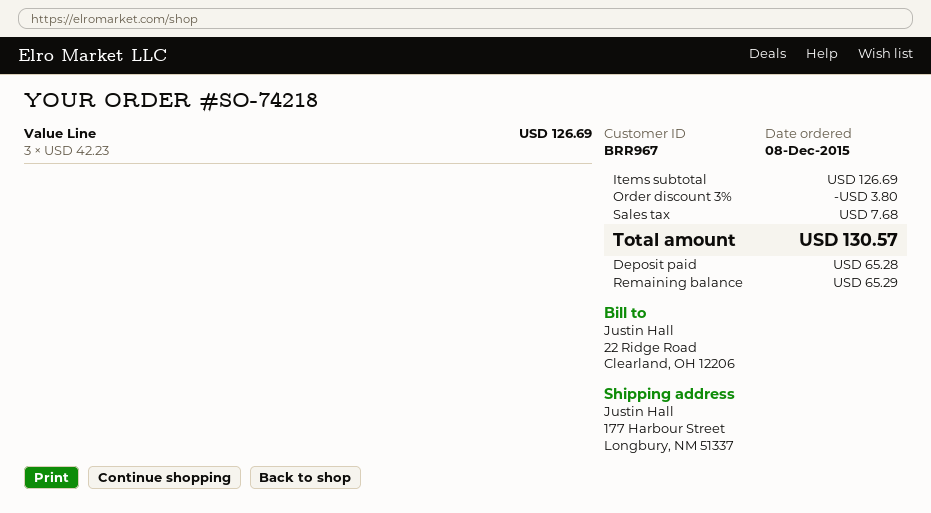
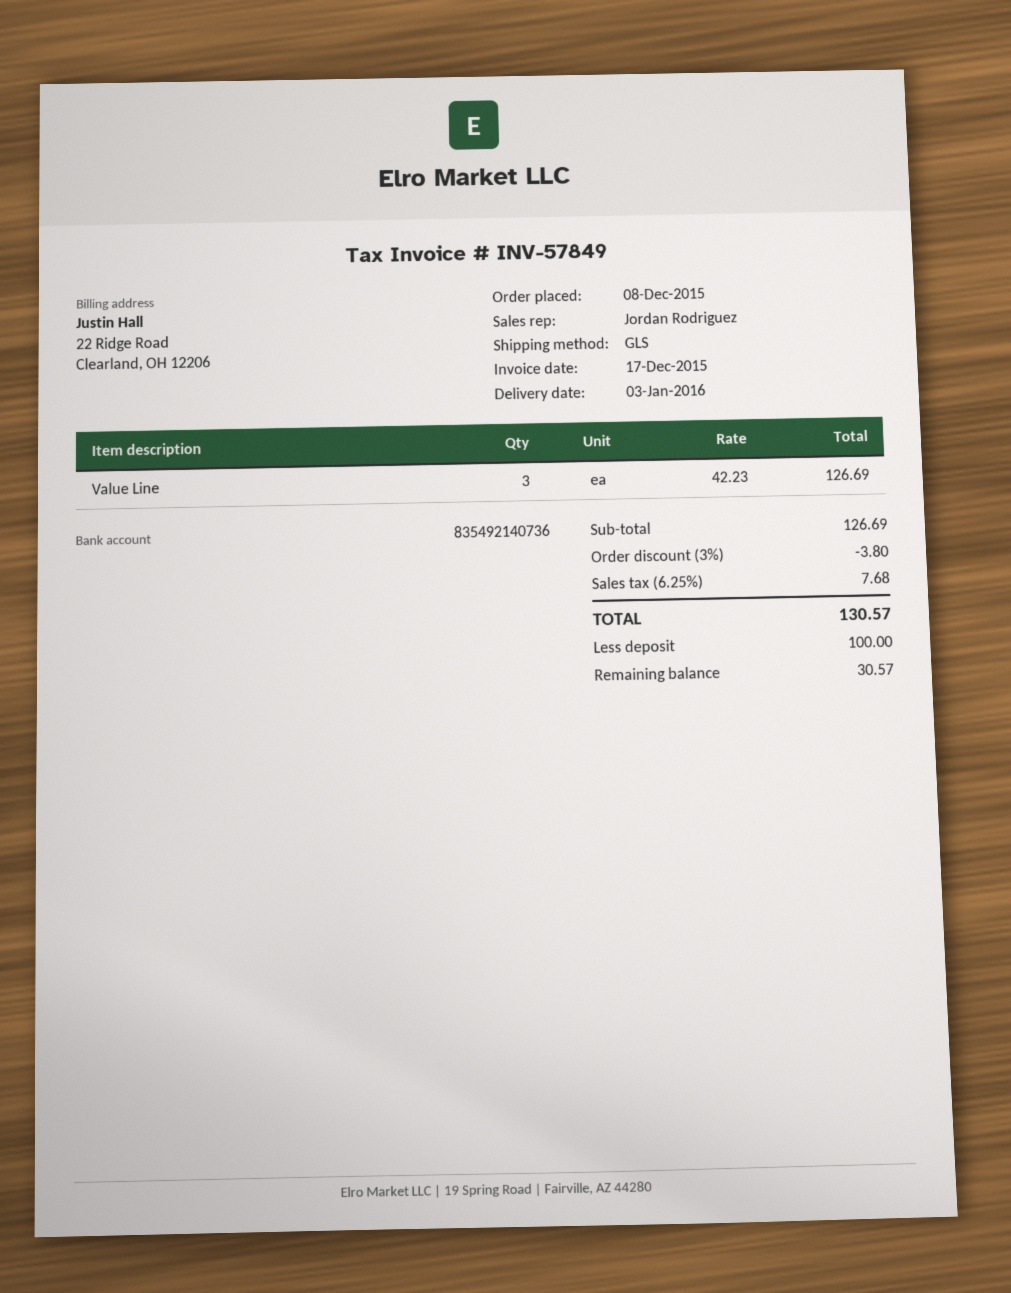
deposit: 65.28 -> 100.00
balance: 65.29 -> 30.57

